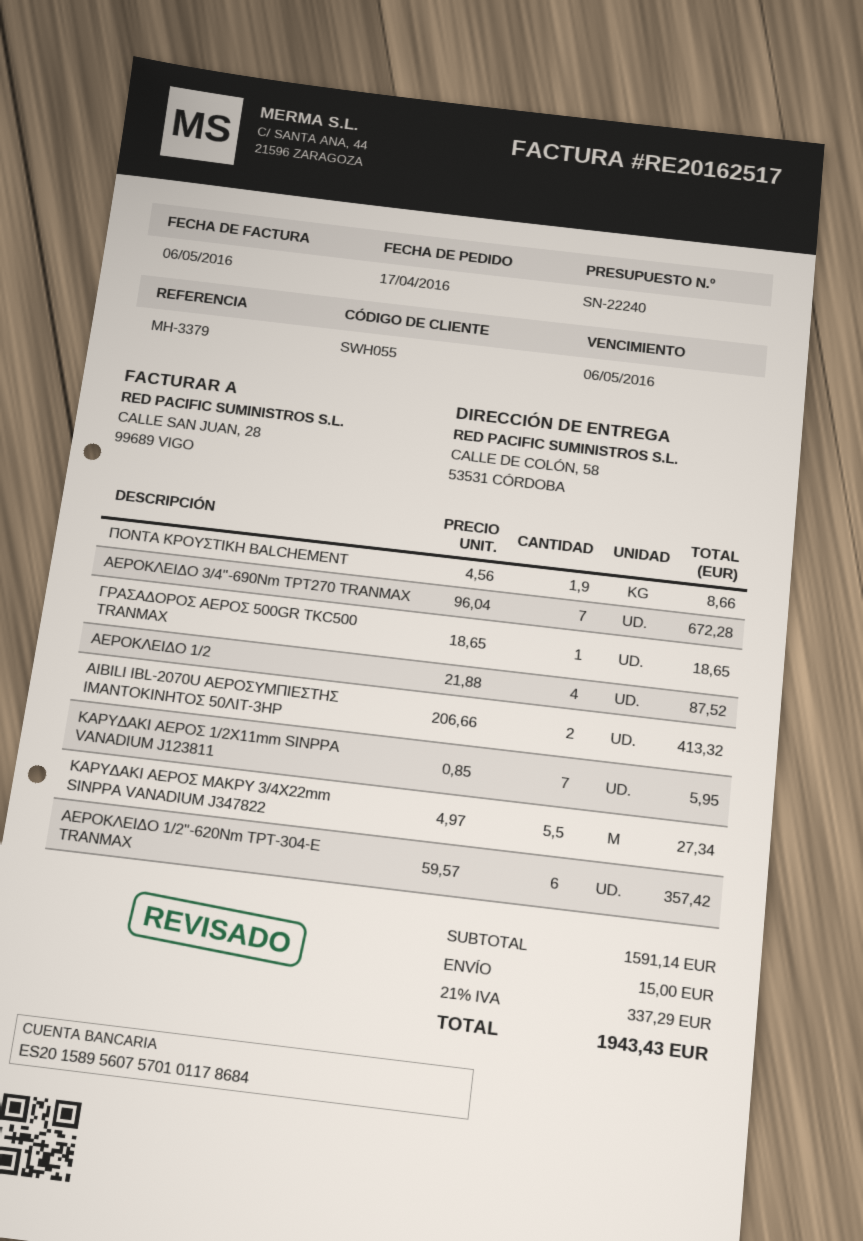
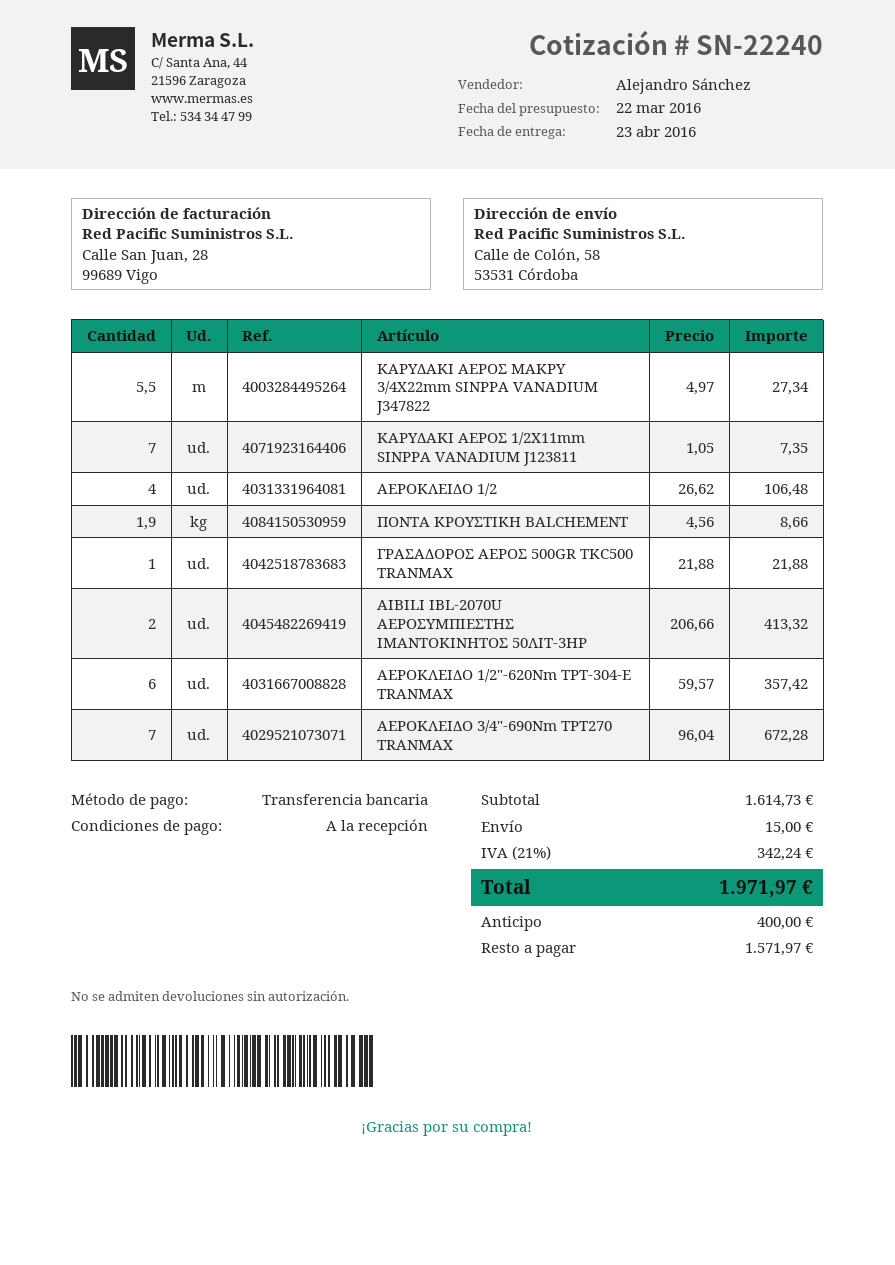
ΓΡΑΣΑΔΟΡΟΣ ΑΕΡΟΣ 500GR TKC500 TRANMAX: 1 x 18.65 = 18.65 -> 1 x 21.88 = 21.88
ΑΕΡΟΚΛΕΙΔΟ 1/2: 4 x 21.88 = 87.52 -> 4 x 26.62 = 106.48
ΚΑΡΥΔΑΚΙ ΑΕΡΟΣ 1/2Χ11mm SINPPA VANADIUM J123811: 7 x 0.85 = 5.95 -> 7 x 1.05 = 7.35
subtotal: 1591.14 -> 1614.73
tax: 21% = 337.29 -> 21% = 342.24
total: 1943.43 -> 1971.97

